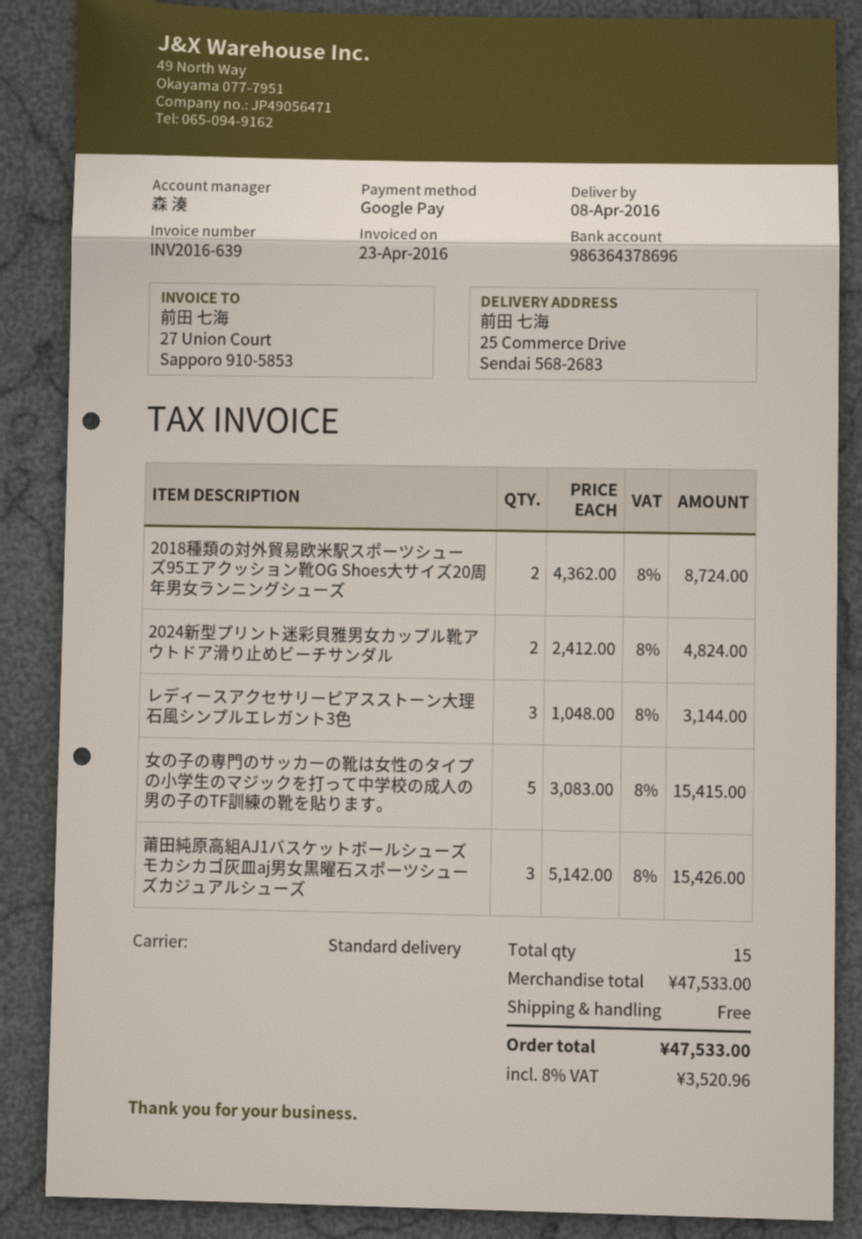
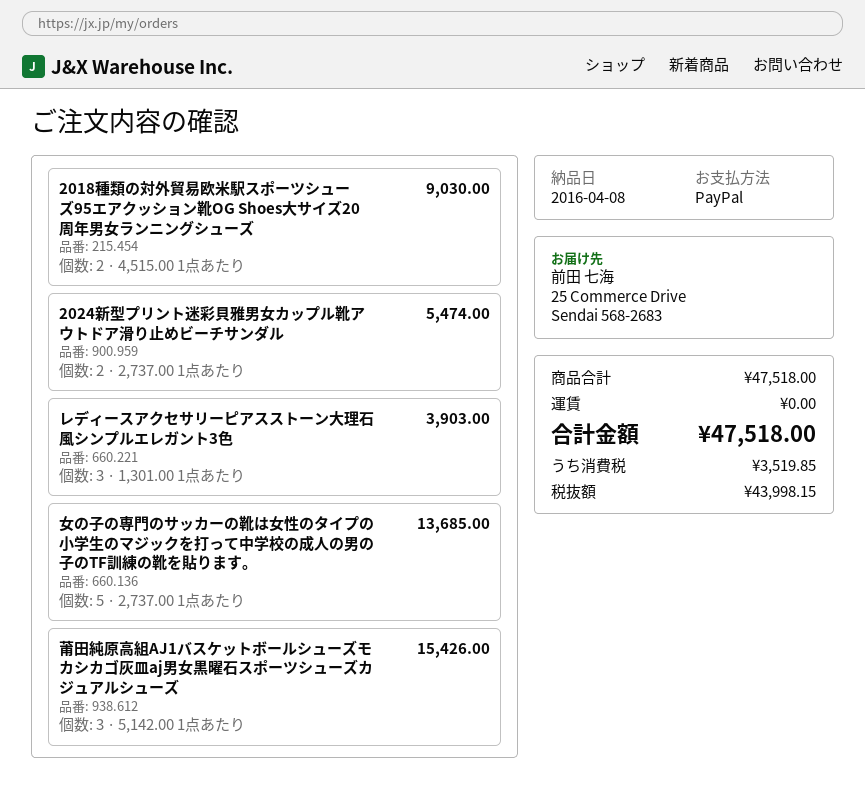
payment method: Google Pay -> PayPal
2018種類の対外貿易欧米駅スポーツシューズ95エアクッション靴OG Shoes大サイズ20周年男女ランニングシューズ: 2 x 4362.00 = 8724.00 -> 2 x 4515.00 = 9030.00
2024新型プリント迷彩貝雅男女カップル靴アウトドア滑り止めビーチサンダル: 2 x 2412.00 = 4824.00 -> 2 x 2737.00 = 5474.00
レディースアクセサリーピアスストーン大理石風シンプルエレガント3色: 3 x 1048.00 = 3144.00 -> 3 x 1301.00 = 3903.00
女の子の専門のサッカーの靴は女性のタイプの小学生のマジックを打って中学校の成人の男の子のTF訓練の靴を貼ります。: 5 x 3083.00 = 15415.00 -> 5 x 2737.00 = 13685.00
subtotal: 47533.00 -> 47518.00
tax: 3520.96 -> 3519.85
total: 47533.00 -> 47518.00

